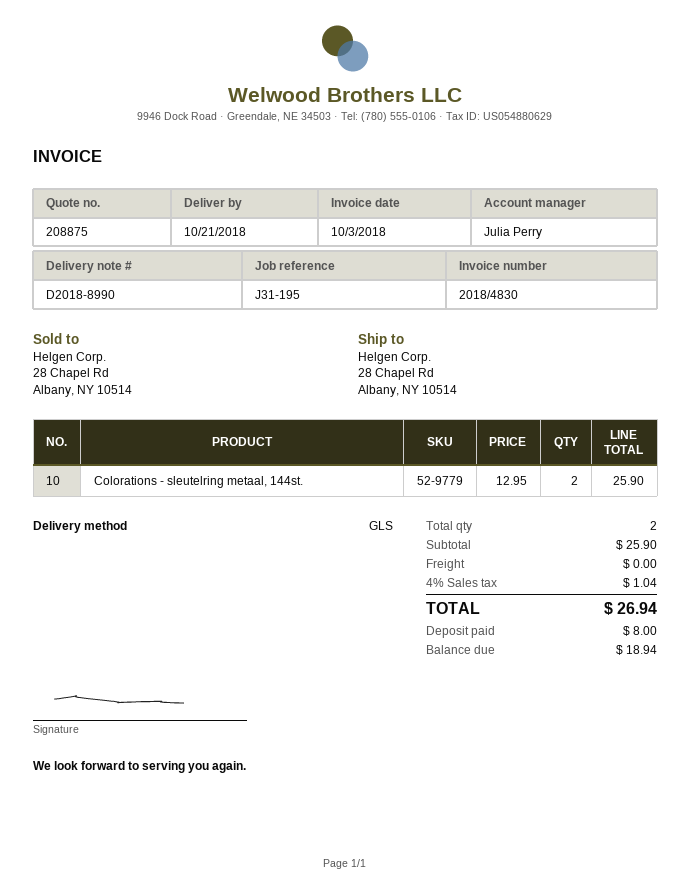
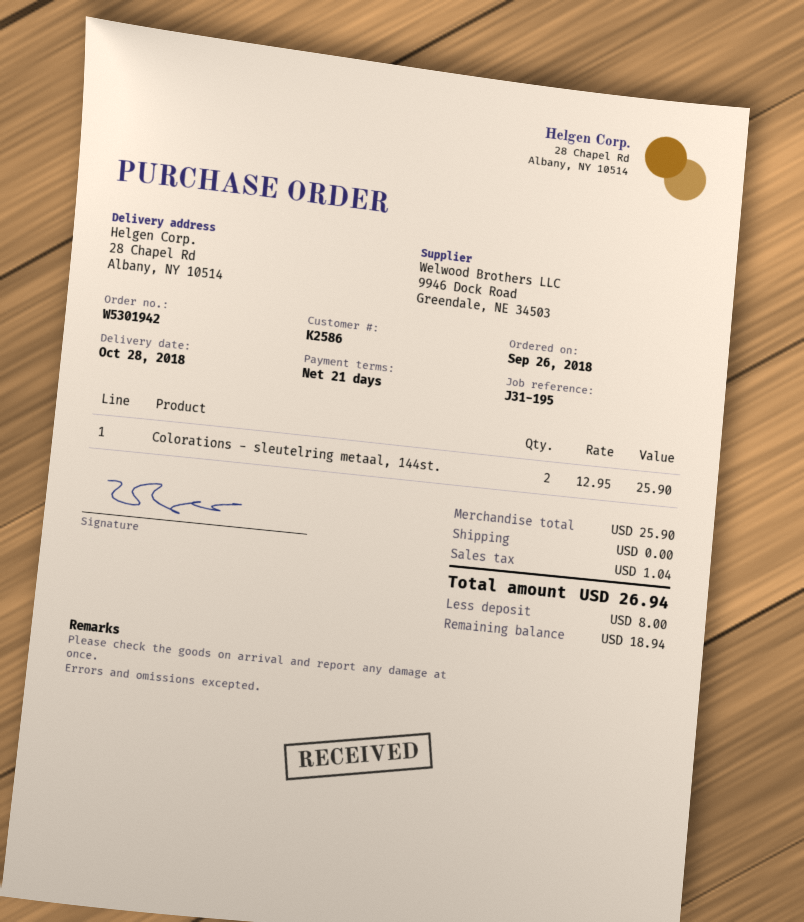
delivery date: 2018-10-21 -> 2018-10-28

